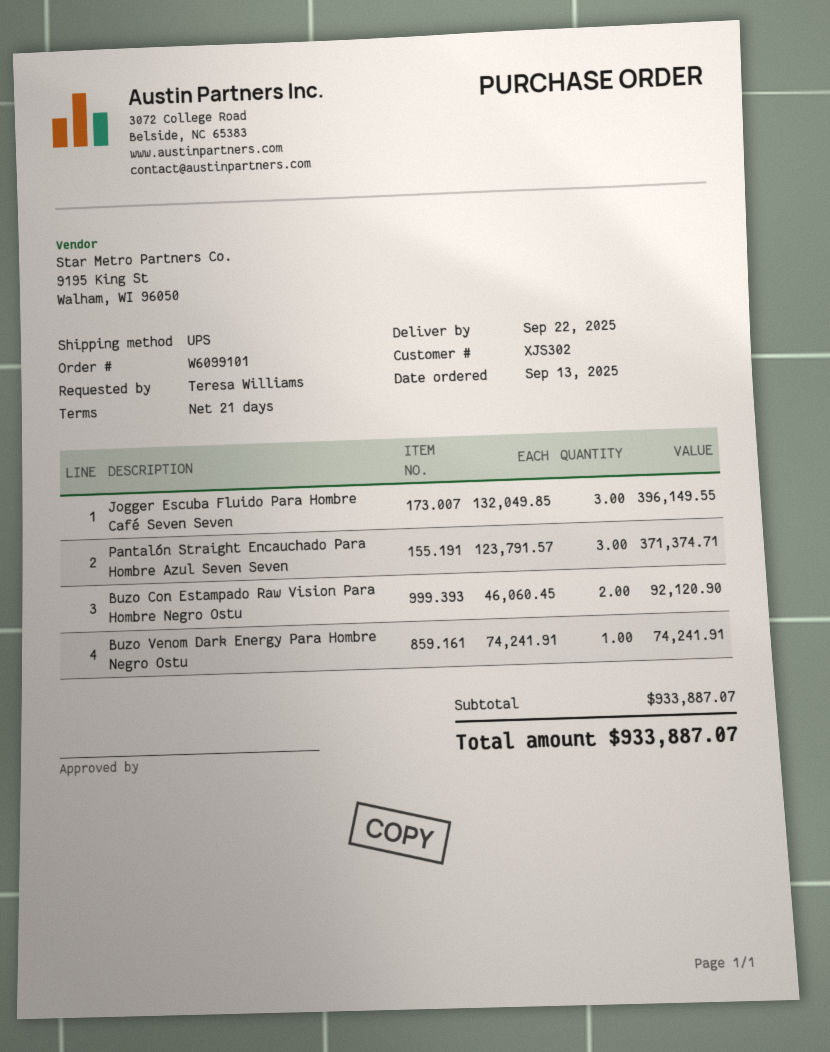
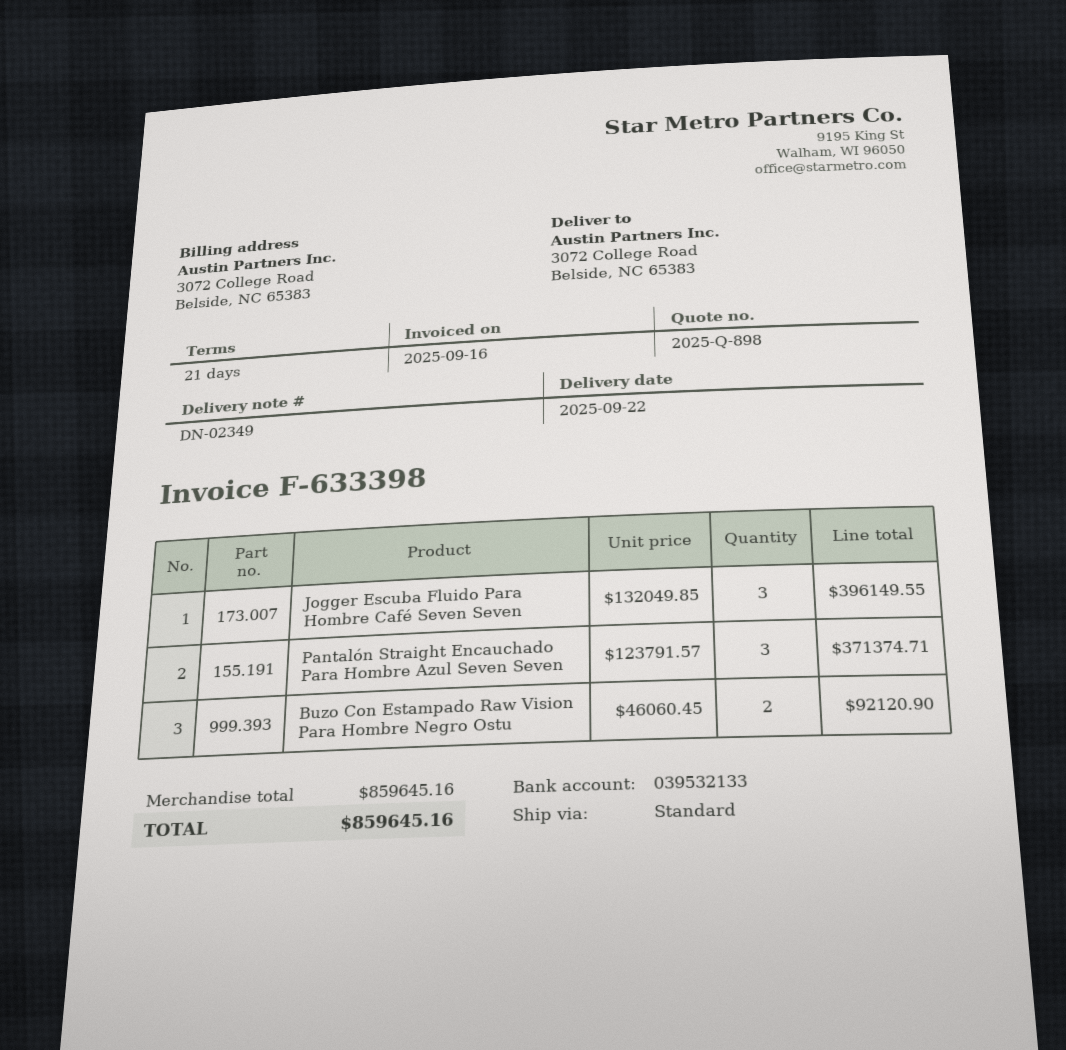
shipping method: UPS -> standard
Buzo Venom Dark Energy Para Hombre Negro Ostu: 1 x 74241.91 = 74241.91 -> none
subtotal: 933887.07 -> 859645.16
total: 933887.07 -> 859645.16

